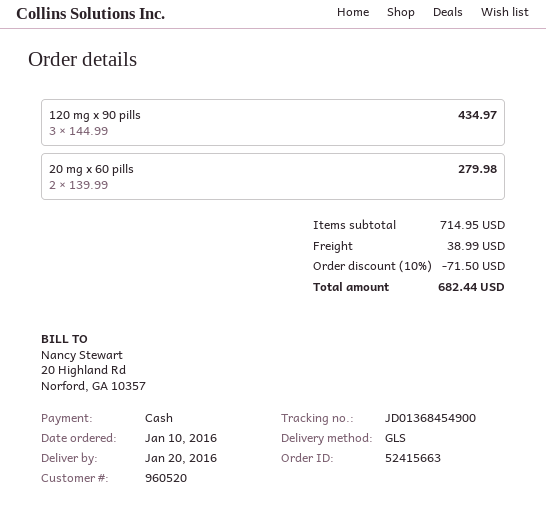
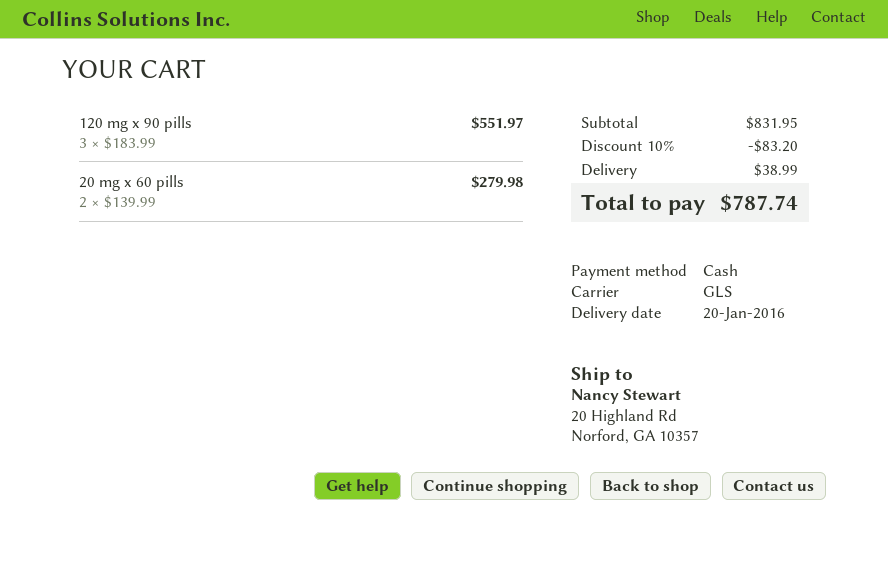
120 mg x 90 pills: 3 x 144.99 = 434.97 -> 3 x 183.99 = 551.97
subtotal: 714.95 -> 831.95
discount: 10% = 71.50 -> 10% = 83.20
total: 682.44 -> 787.74

